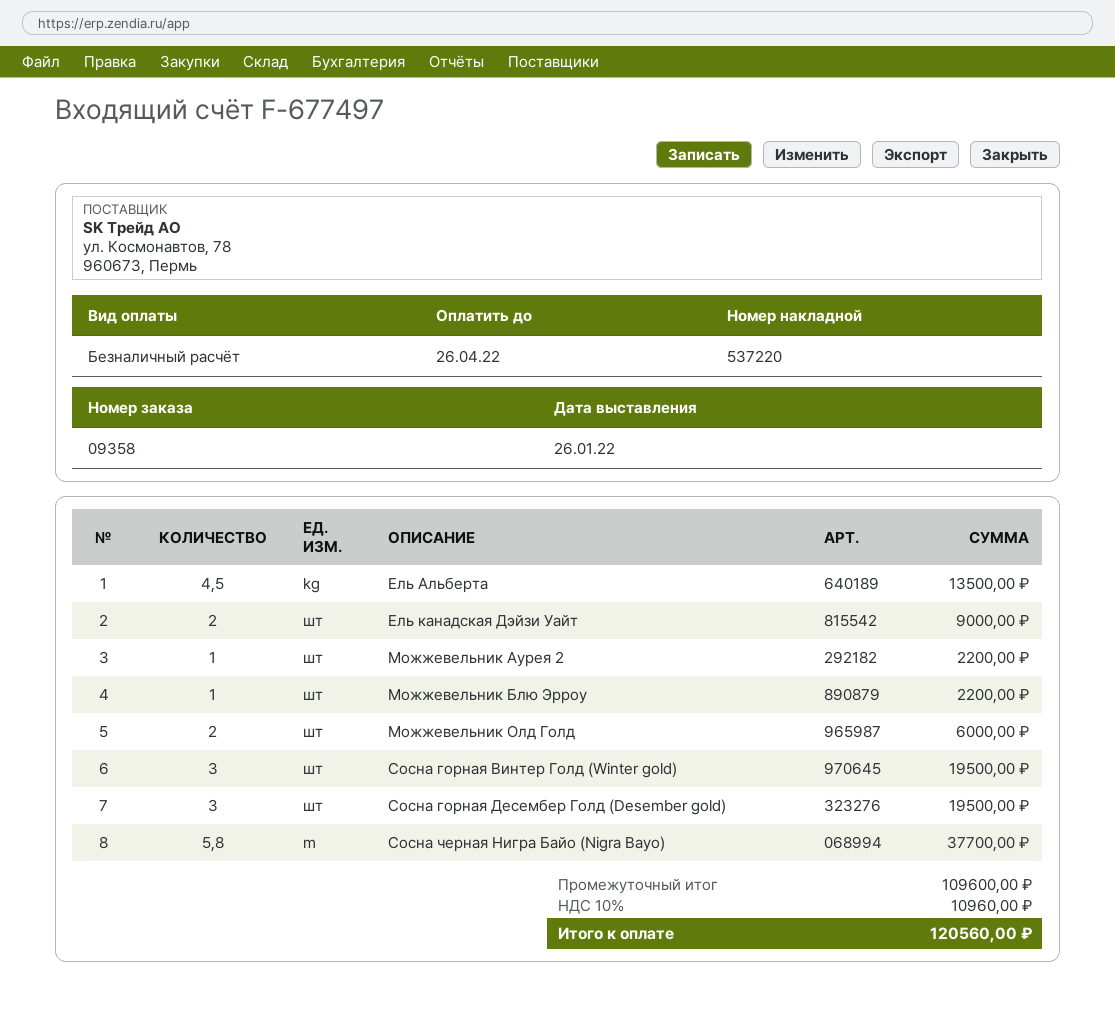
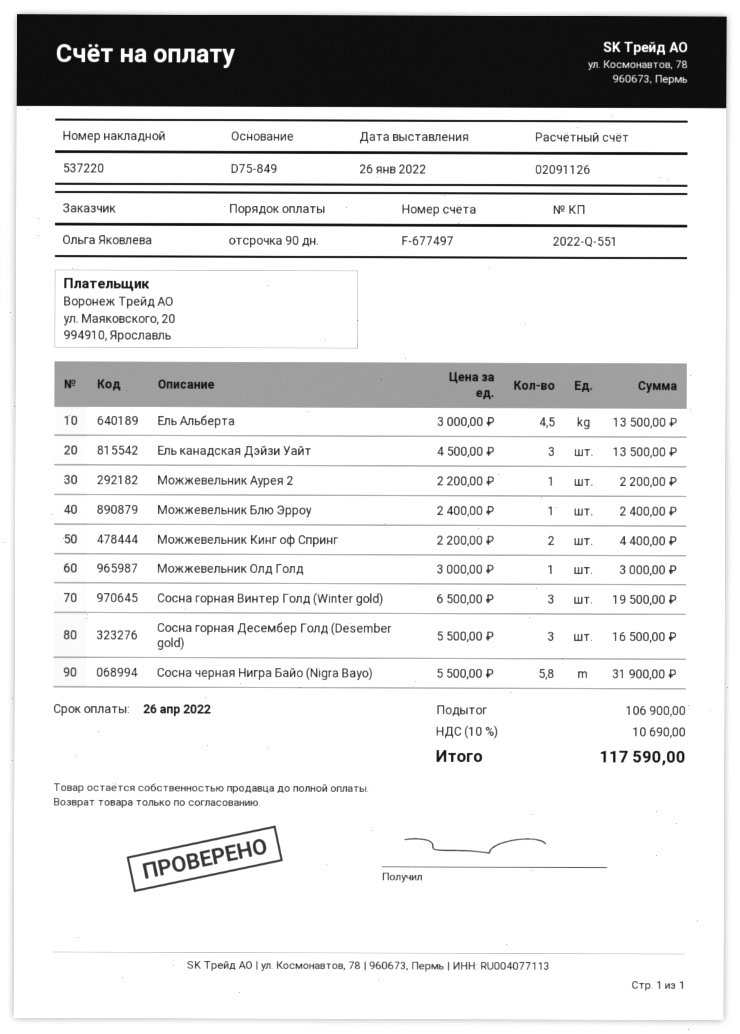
Ель канадская Дэйзи Уайт: 2 for 9000.00 -> 3 for 13500.00
Можжевельник Блю Эрроу: 1 for 2200.00 -> 1 for 2400.00
Можжевельник Олд Голд: 2 for 6000.00 -> 1 for 3000.00
Сосна горная Десембер Голд (Desember gold): 3 for 19500.00 -> 3 for 16500.00
Сосна черная Нигра Байо (Nigra Bayo): 5.8 for 37700.00 -> 5.8 for 31900.00
Можжевельник Кинг оф Спринг: none -> 2 for 4400.00
subtotal: 109600.00 -> 106900.00
tax: 10% = 10960.00 -> 10% = 10690.00
total: 120560.00 -> 117590.00

